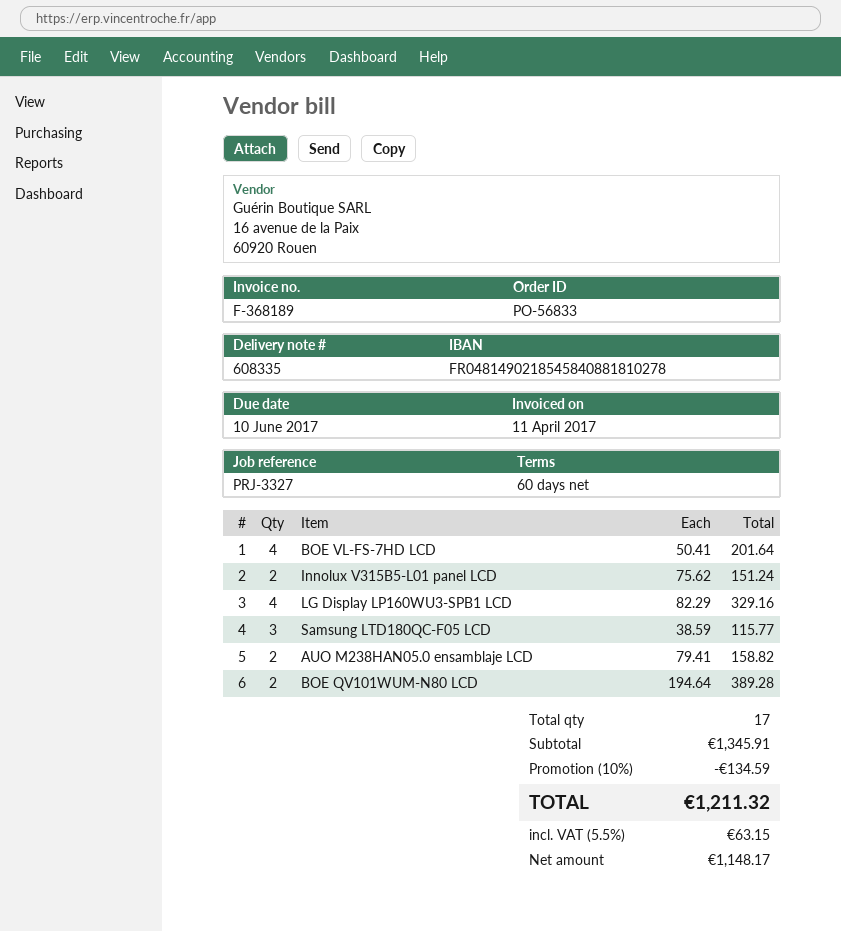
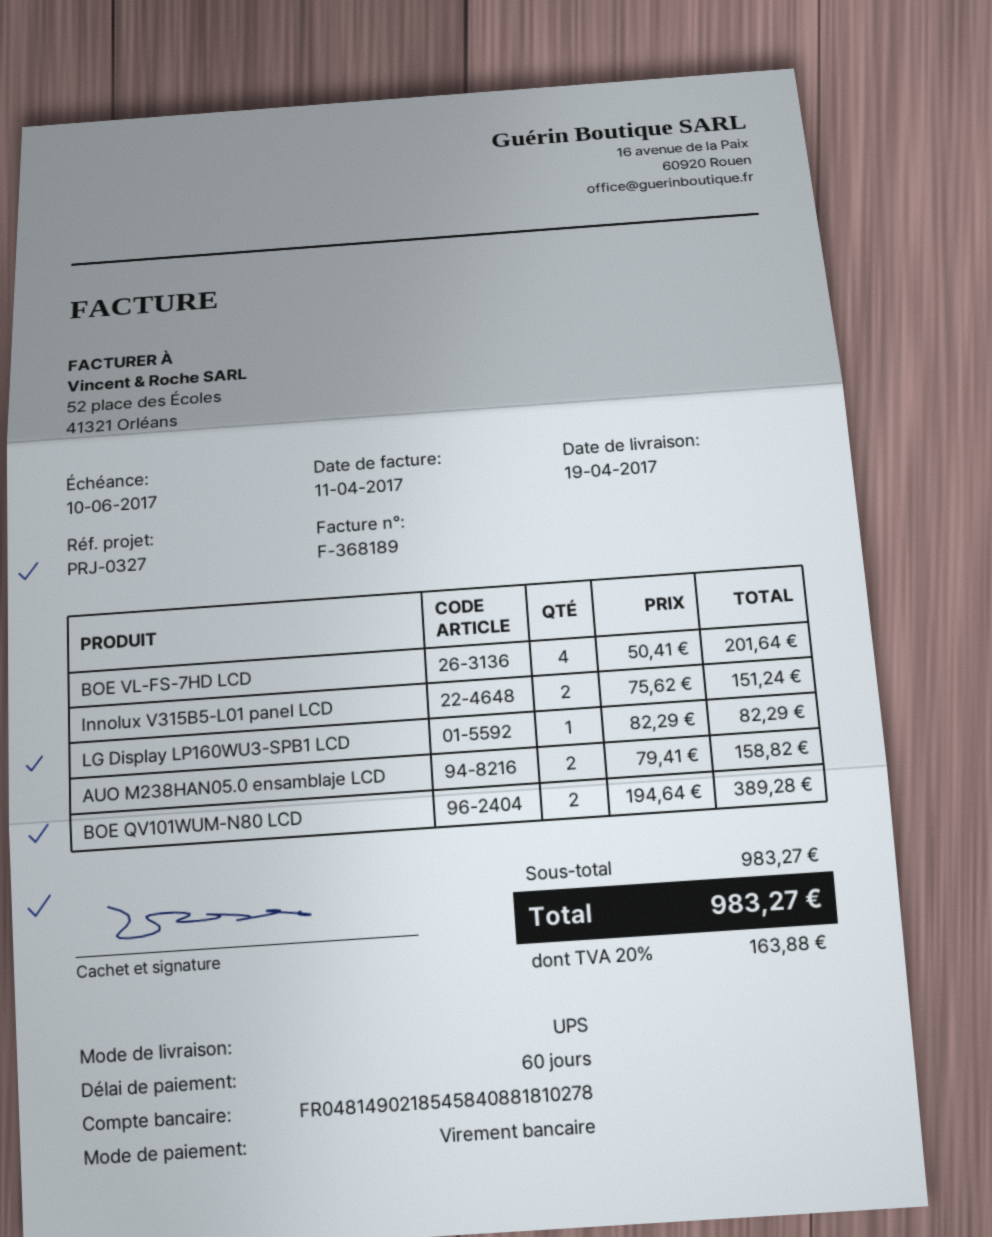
reference: PRJ-3327 -> PRJ-0327
LG Display LP160WU3-SPB1 LCD: 4 x 82.29 = 329.16 -> 1 x 82.29 = 82.29
Samsung LTD180QC-F05 LCD: 3 x 38.59 = 115.77 -> none
subtotal: 1345.91 -> 983.27
discount: 10% = 134.59 -> none
tax: 5.5% = 63.15 -> 20% = 163.88
total: 1211.32 -> 983.27

